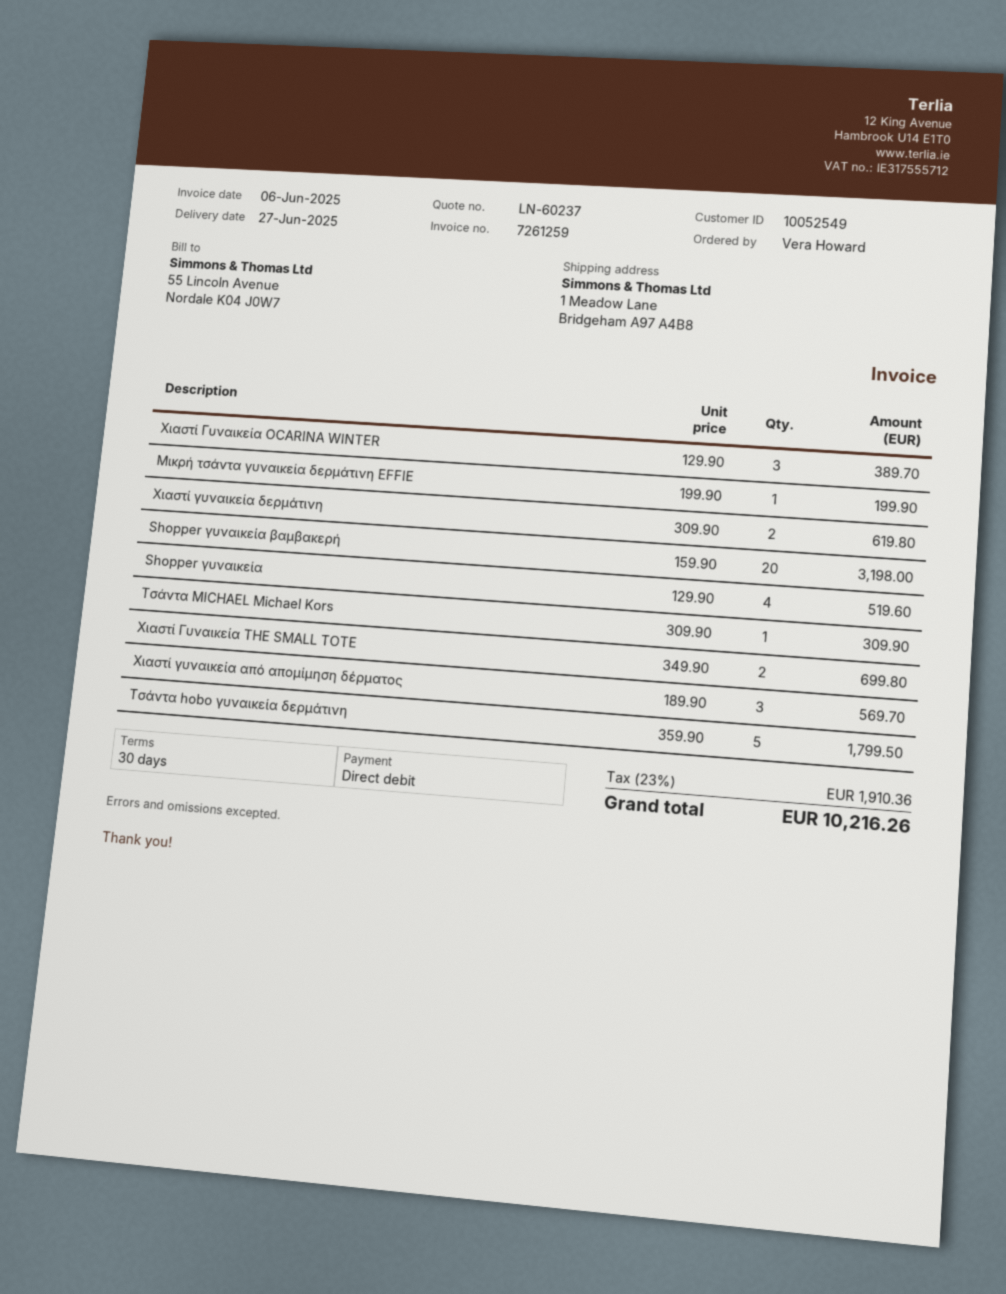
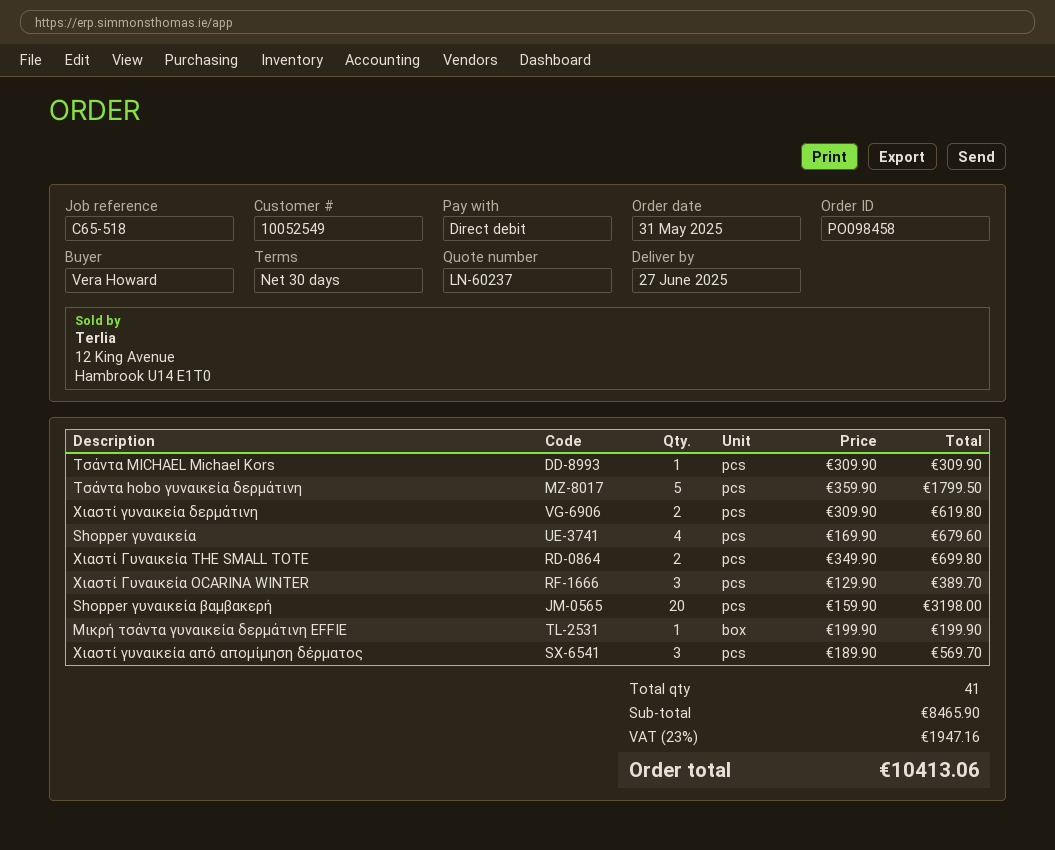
Shopper γυναικεία: 4 x 129.90 = 519.60 -> 4 x 169.90 = 679.60
tax: 23% = 1910.36 -> 23% = 1947.16
total: 10216.26 -> 10413.06

